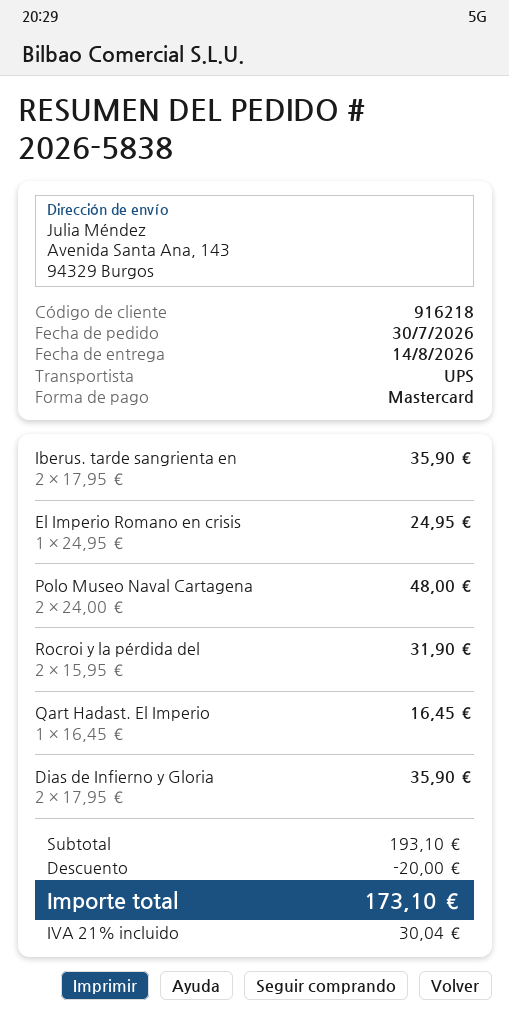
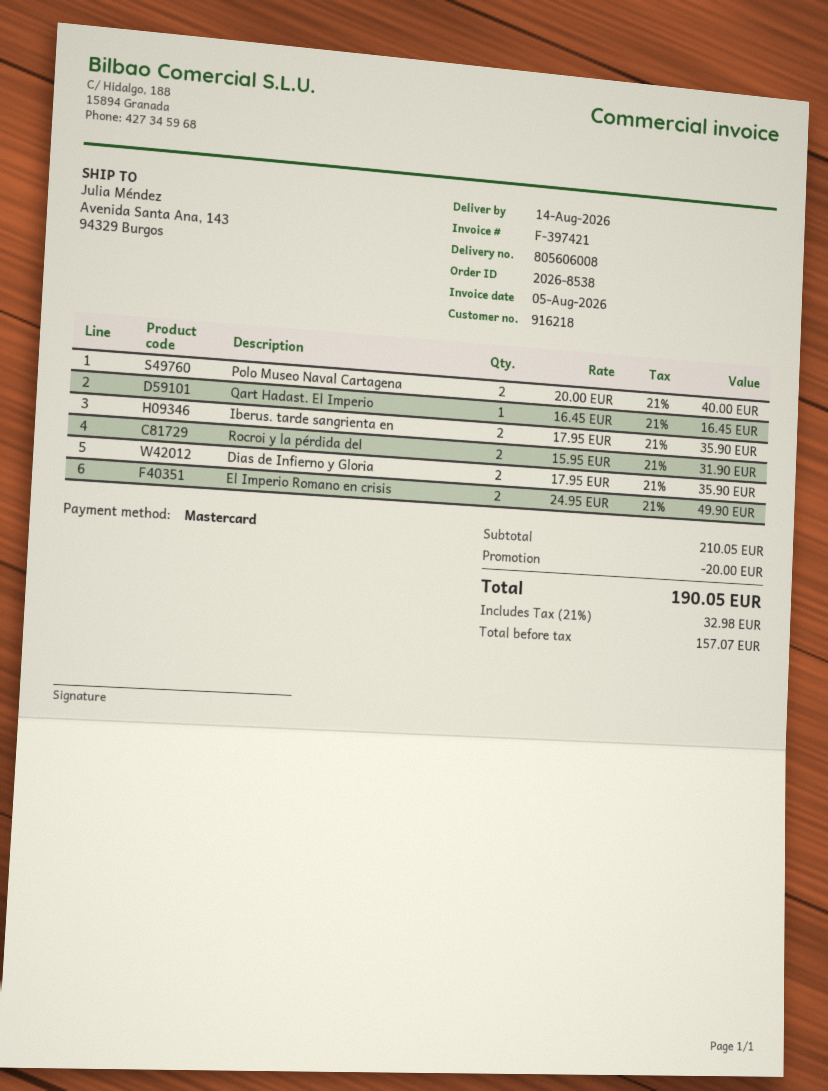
order number: 2026-5838 -> 2026-8538
El Imperio Romano en crisis: 1 x 24.95 = 24.95 -> 2 x 24.95 = 49.90
Polo Museo Naval Cartagena: 2 x 24.00 = 48.00 -> 2 x 20.00 = 40.00
subtotal: 193.10 -> 210.05
tax: 21% = 30.04 -> 21% = 32.98
total: 173.10 -> 190.05

